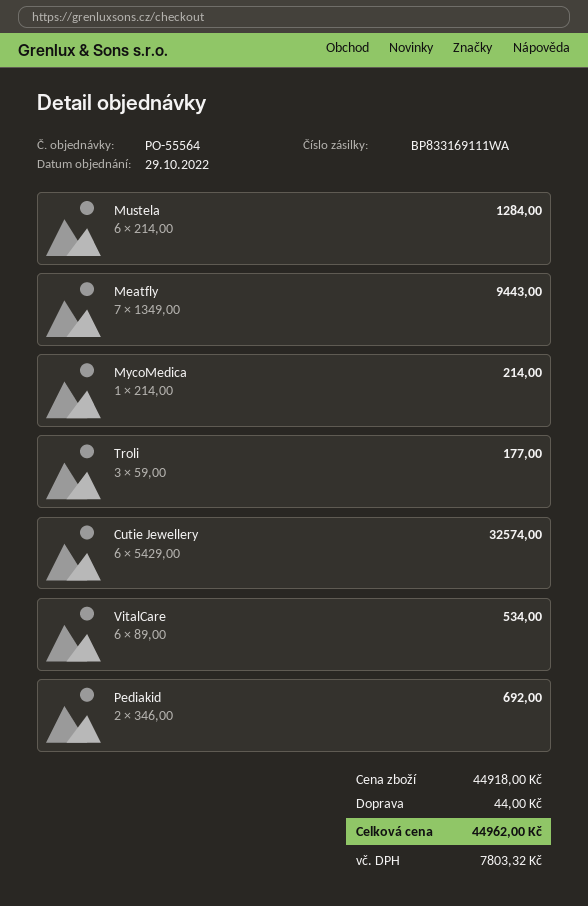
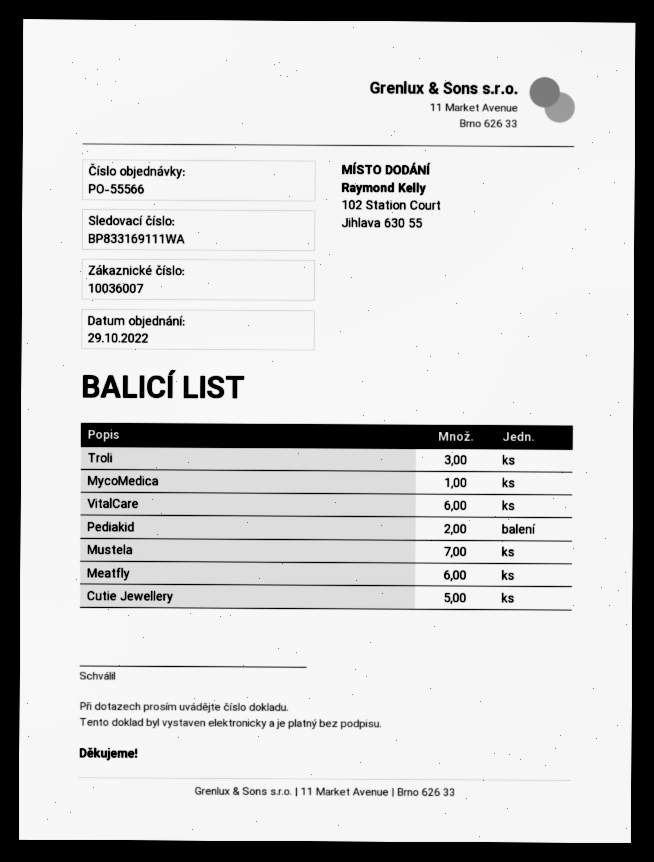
order number: PO-55564 -> PO-55566
Mustela: 6 -> 7
Meatfly: 7 -> 6
Cutie Jewellery: 6 -> 5

